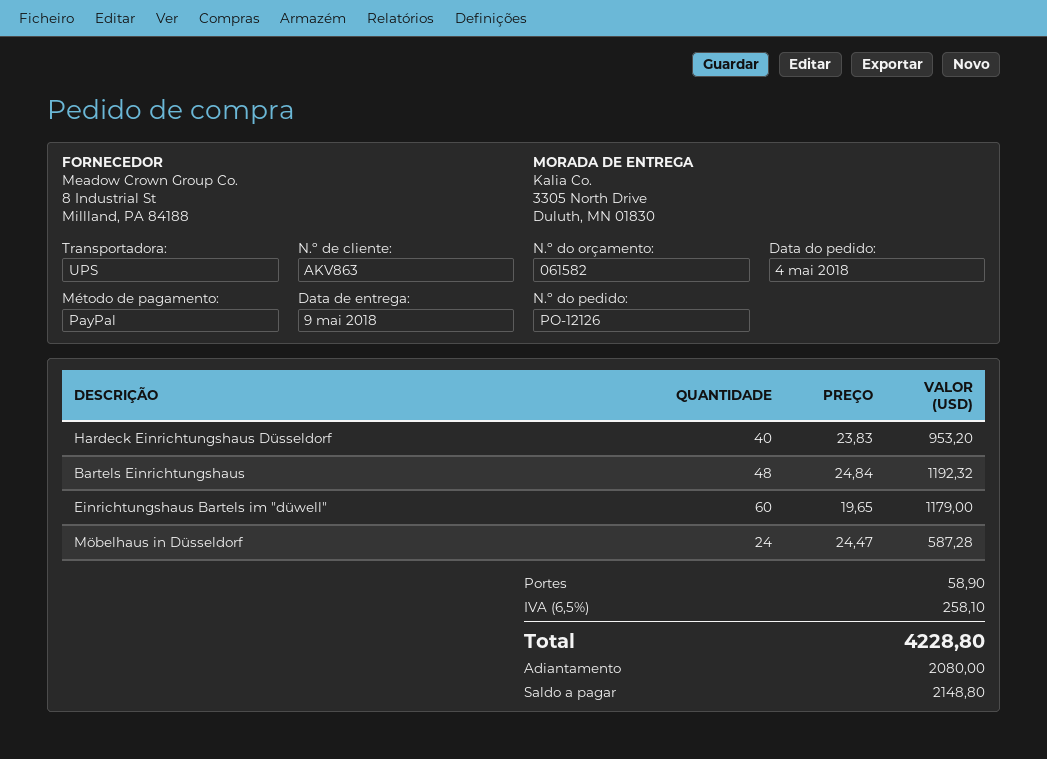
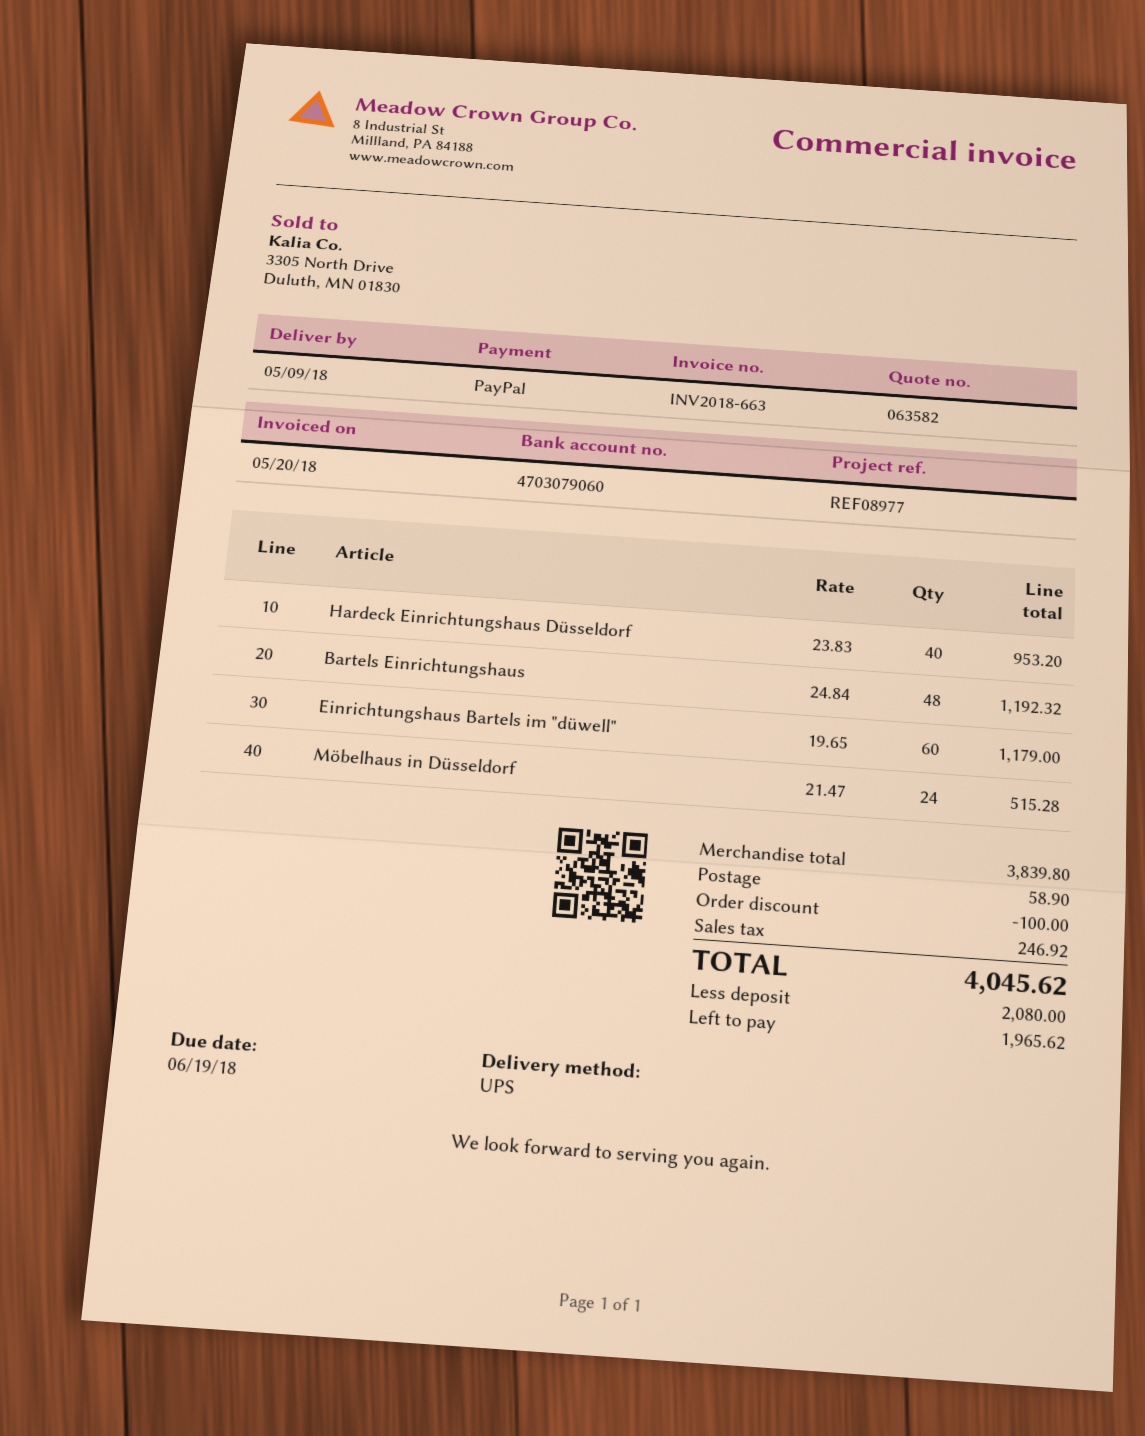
quote number: 061582 -> 063582
Möbelhaus in Düsseldorf: 24 x 24.47 = 587.28 -> 24 x 21.47 = 515.28
discount: none -> 100.00
tax: 258.10 -> 246.92
total: 4228.80 -> 4045.62
balance: 2148.80 -> 1965.62

